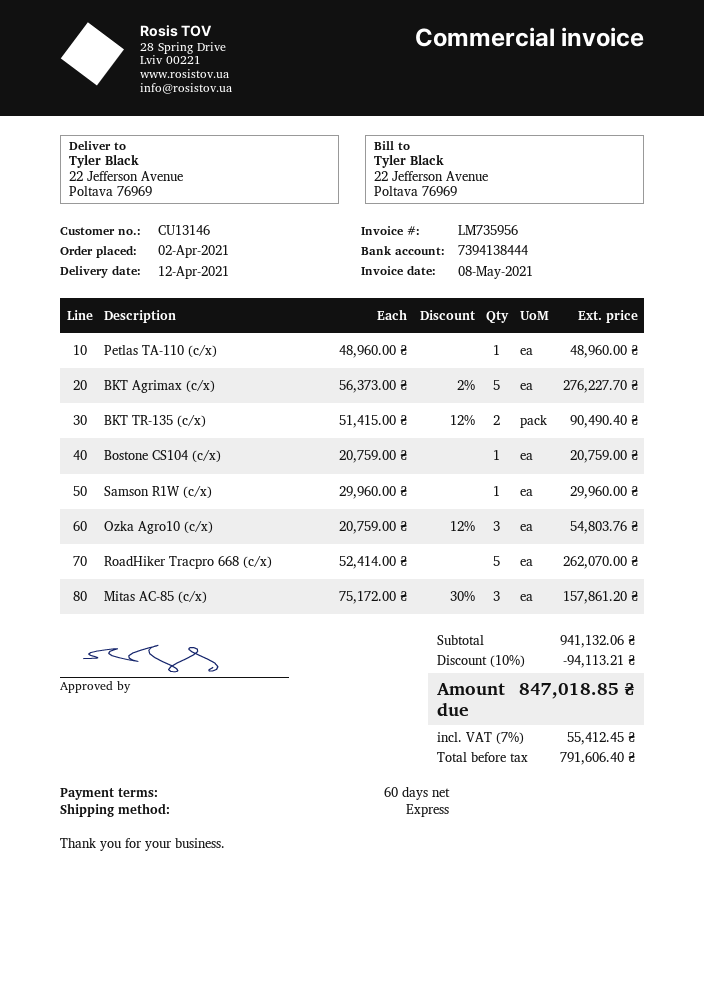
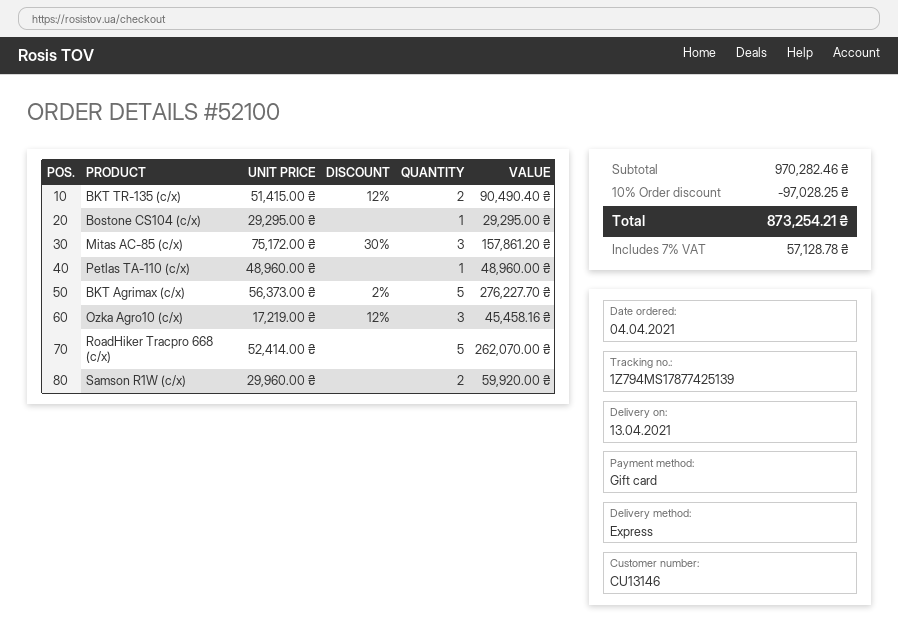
order date: 2021-04-02 -> 2021-04-04
delivery date: 2021-04-12 -> 2021-04-13
Bostone CS104 (с/х): 1 x 20759.00 = 20759.00 -> 1 x 29295.00 = 29295.00
Samson R1W (с/х): 1 x 29960.00 = 29960.00 -> 2 x 29960.00 = 59920.00
Ozka Agro10 (с/х): 3 x 20759.00 - 12% = 54803.76 -> 3 x 17219.00 - 12% = 45458.16
subtotal: 941132.06 -> 970282.46
discount: 10% = 94113.21 -> 10% = 97028.25
tax: 7% = 55412.45 -> 7% = 57128.78
total: 847018.85 -> 873254.21

